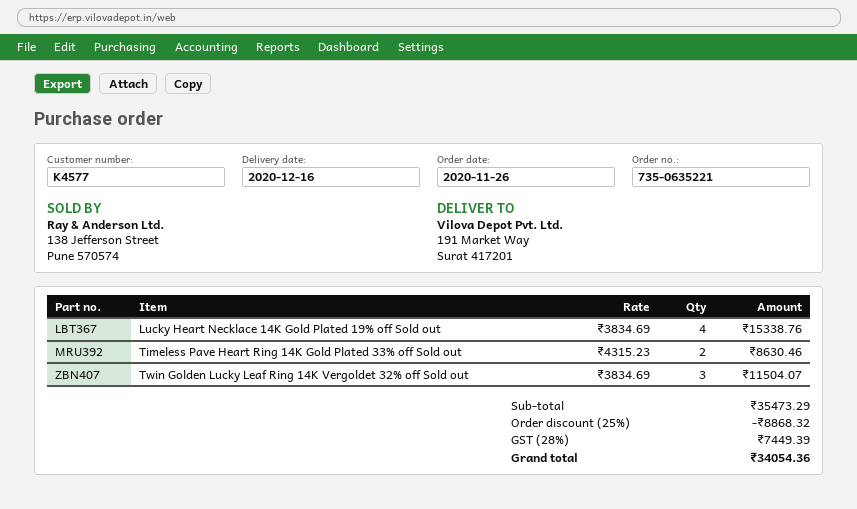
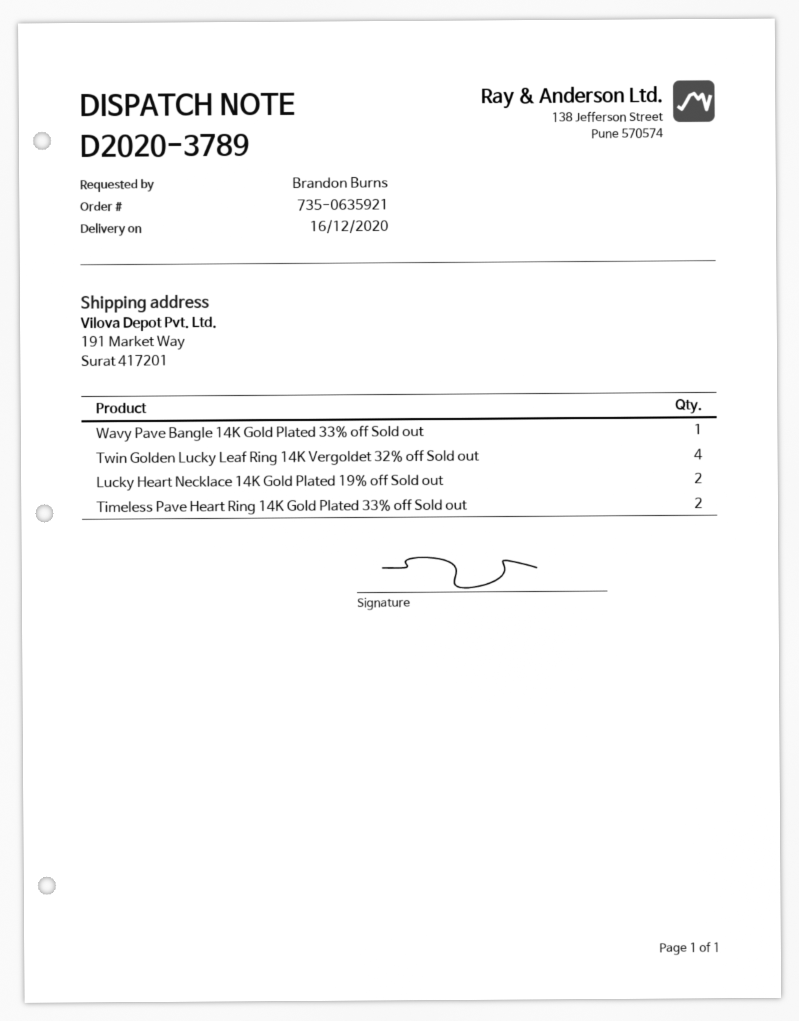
order number: 735-0635221 -> 735-0635921
Lucky Heart Necklace 14K Gold Plated 19% off Sold out: 4 -> 2
Twin Golden Lucky Leaf Ring 14K Vergoldet 32% off Sold out: 3 -> 4
Wavy Pave Bangle 14K Gold Plated 33% off Sold out: none -> 1

